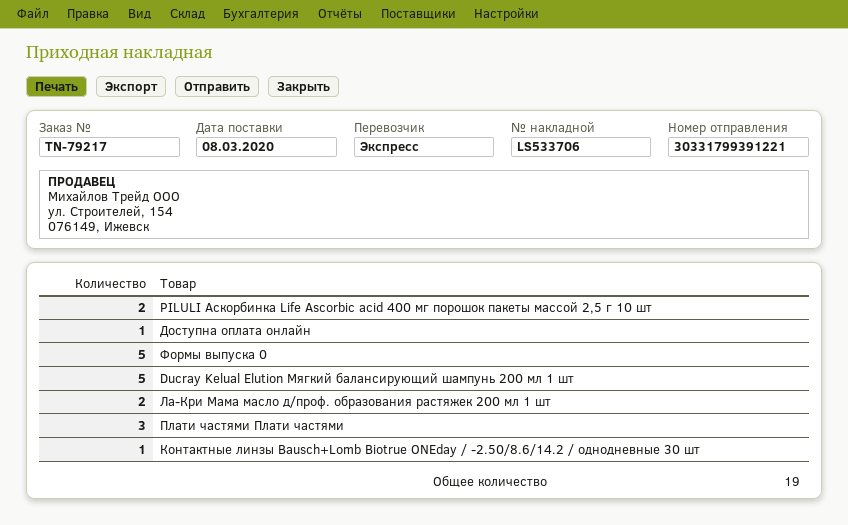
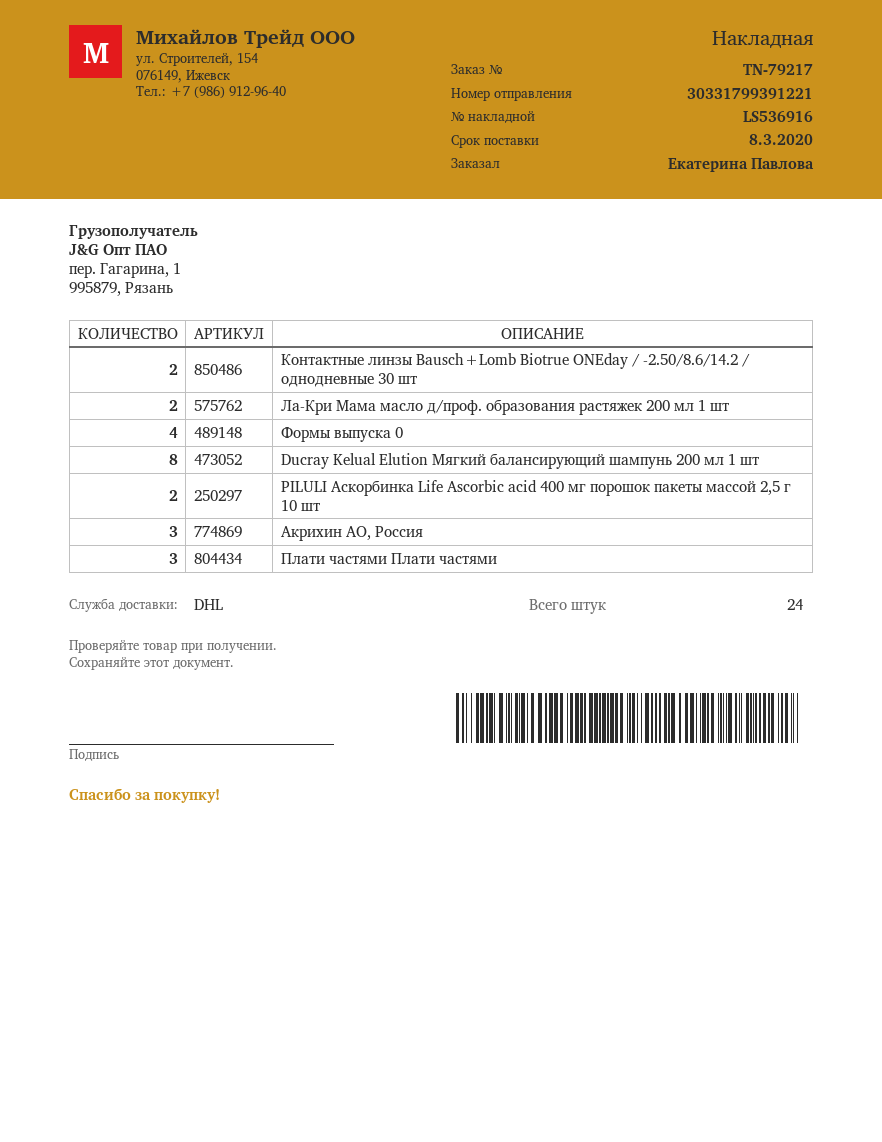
delivery note number: LS533706 -> LS536916
shipping method: express -> DHL
Доступна оплата онлайн: 1 -> none
Формы выпуска 0: 5 -> 4
Ducray Kelual Elution Мягкий балансирующий шампунь 200 мл 1 шт: 5 -> 8
Контактные линзы Bausch+Lomb Biotrue ONEday / -2.50/8.6/14.2 / однодневные 30 шт: 1 -> 2
Акрихин АО, Россия: none -> 3
total quantity: 19 -> 24

